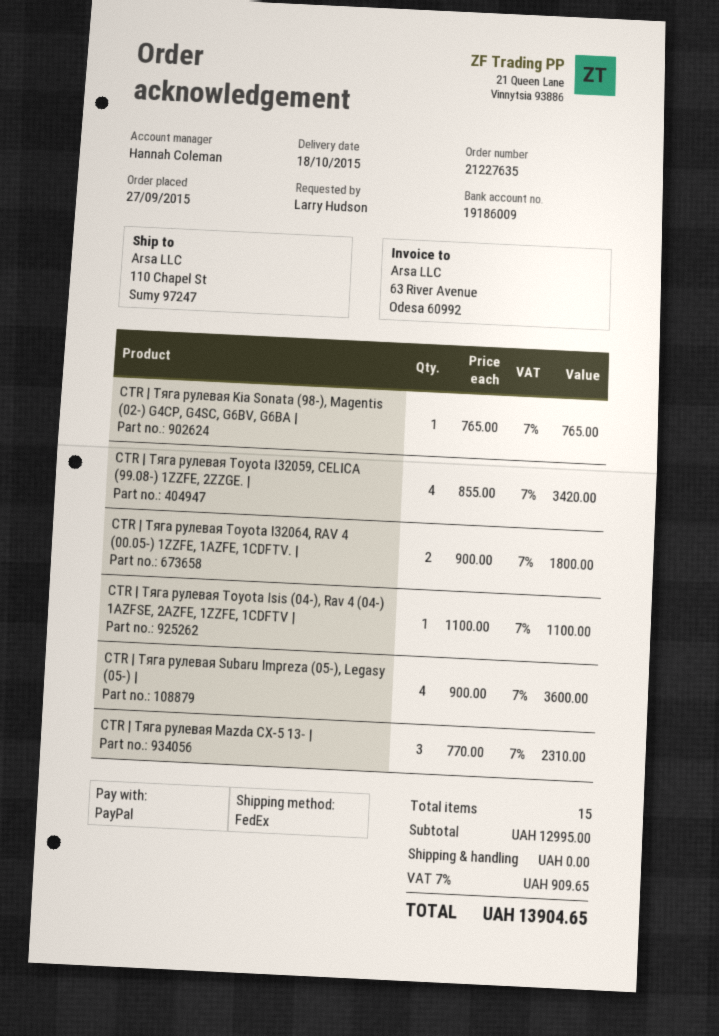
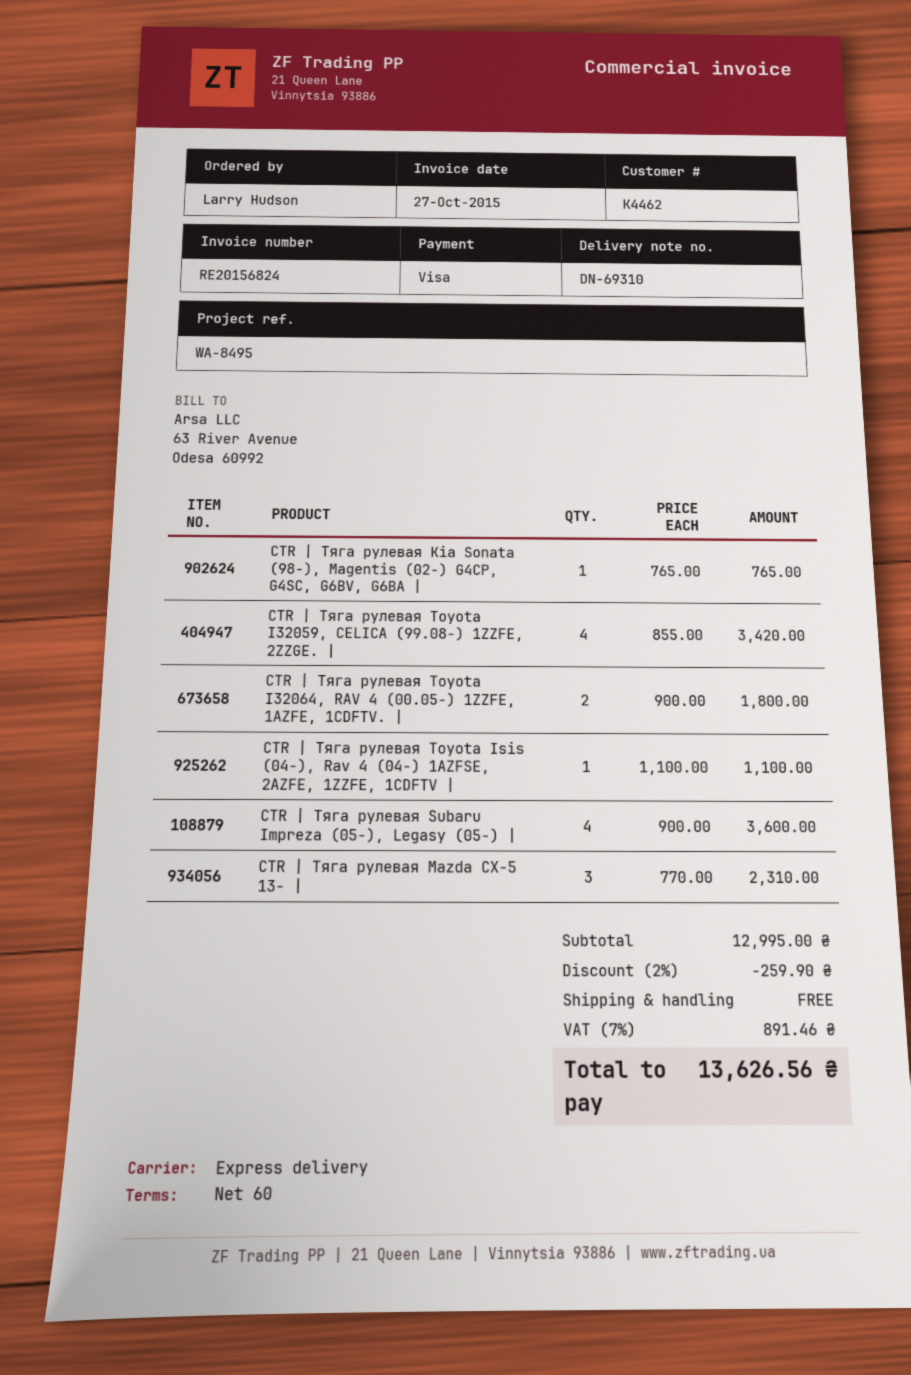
payment method: PayPal -> Visa
shipping method: FedEx -> express
discount: none -> 2% = 259.90
tax: 7% = 909.65 -> 7% = 891.46
total: 13904.65 -> 13626.56

